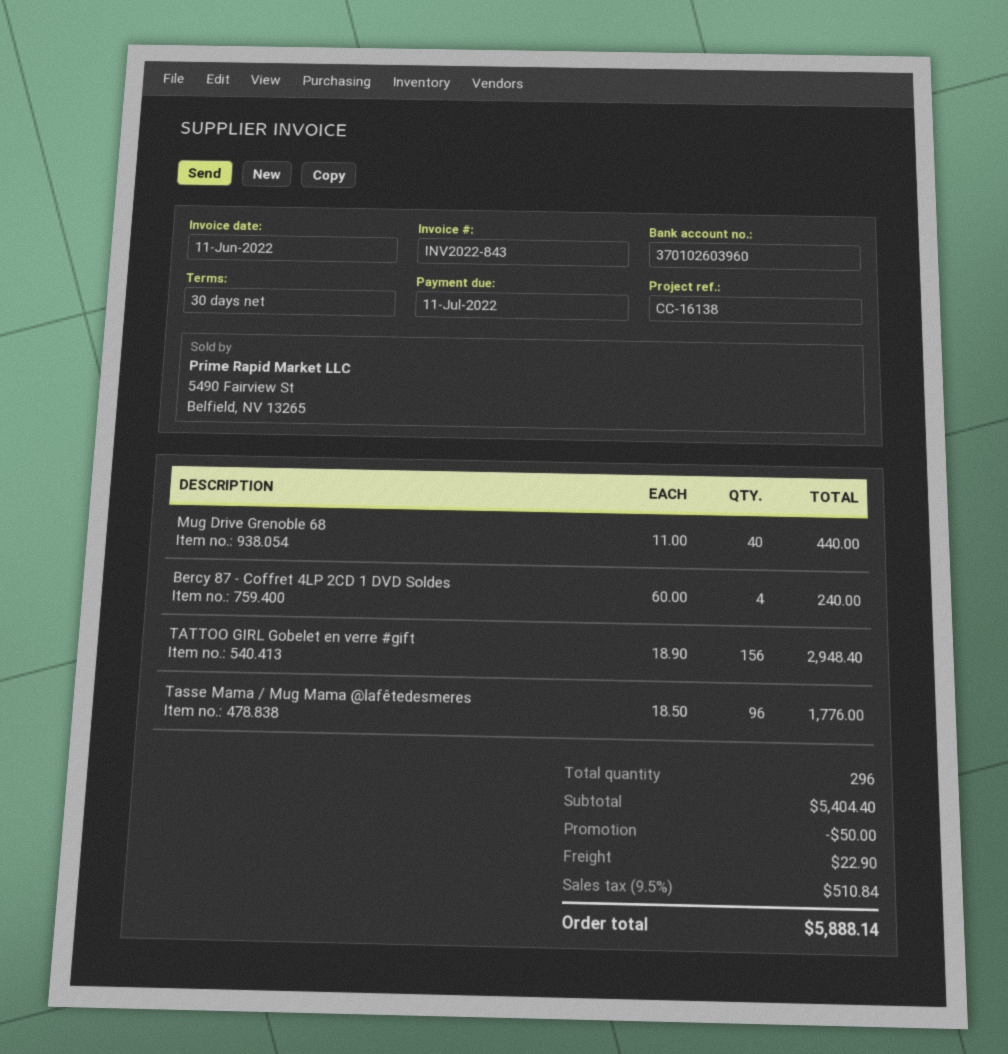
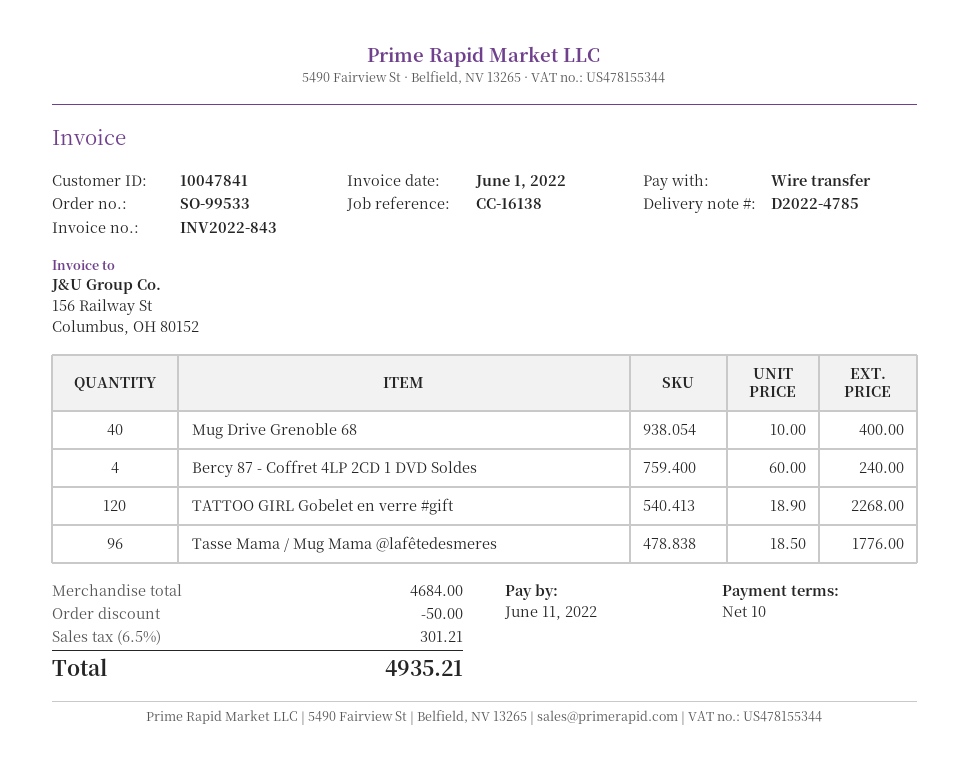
invoice date: 2022-06-11 -> 2022-06-01
payment terms: 30 days -> 10 days
due date: 2022-07-11 -> 2022-06-11
Mug Drive Grenoble 68: 40 x 11.00 = 440.00 -> 40 x 10.00 = 400.00
TATTOO GIRL Gobelet en verre #gift: 156 x 18.90 = 2948.40 -> 120 x 18.90 = 2268.00
subtotal: 5404.40 -> 4684.00
shipping: 22.90 -> none
tax: 9.5% = 510.84 -> 6.5% = 301.21
total: 5888.14 -> 4935.21

